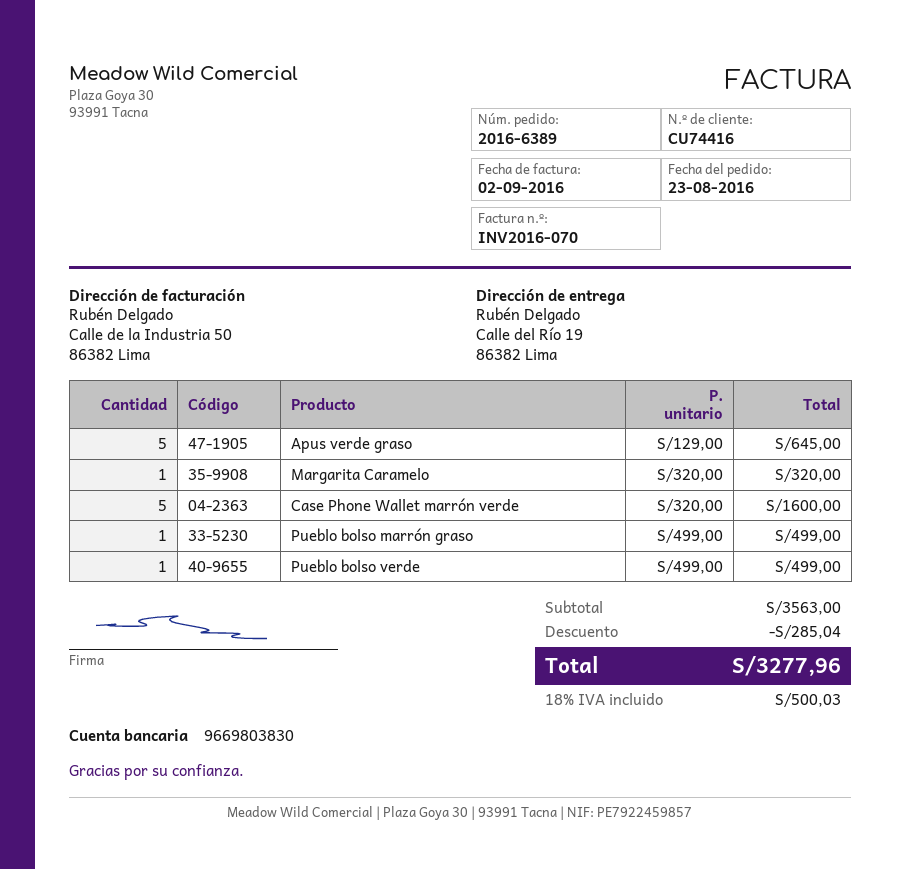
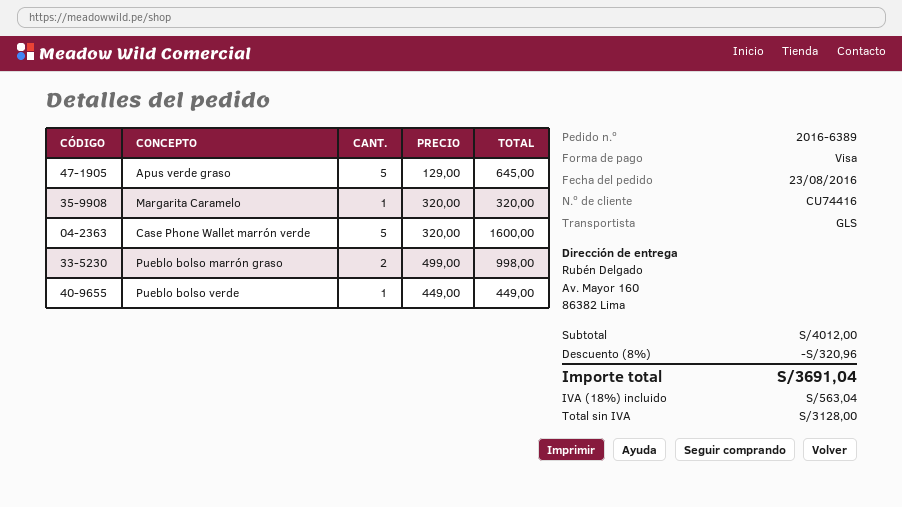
ship to: Calle del Río 19, 86382 Lima -> Av. Mayor 160, 86382 Lima
Pueblo bolso marrón graso: 1 x 499.00 = 499.00 -> 2 x 499.00 = 998.00
Pueblo bolso verde: 1 x 499.00 = 499.00 -> 1 x 449.00 = 449.00
subtotal: 3563.00 -> 4012.00
discount: 285.04 -> 320.96
tax: 18% = 500.03 -> 18% = 563.04
total: 3277.96 -> 3691.04

